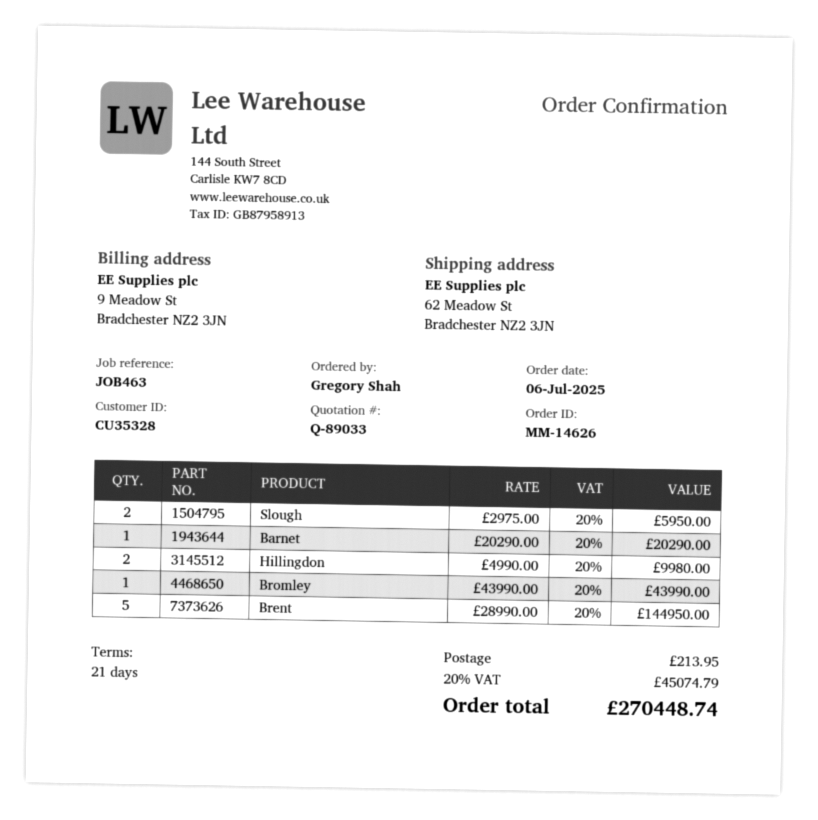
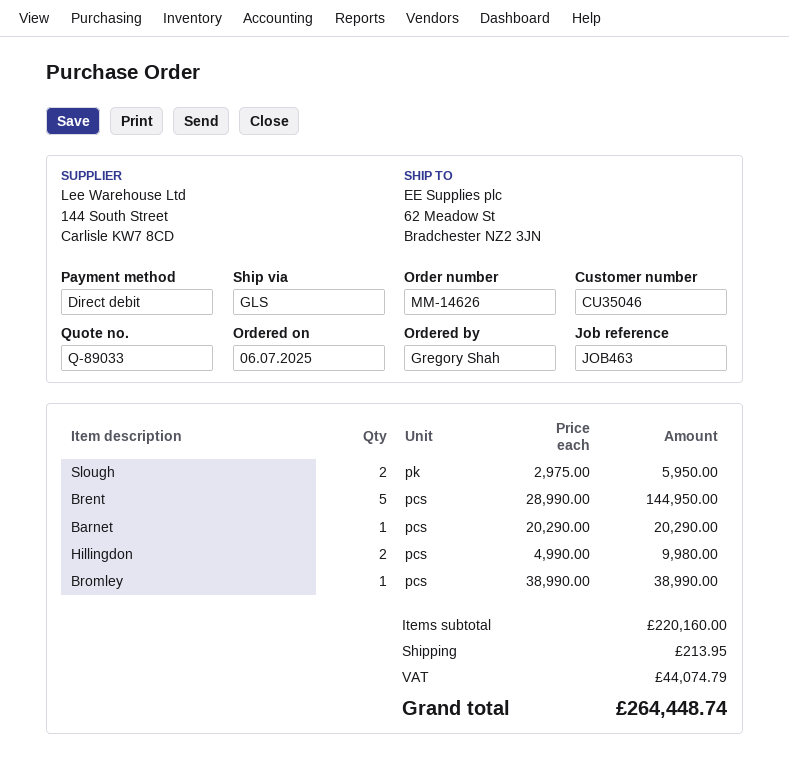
customer number: CU35328 -> CU35046
Bromley: 1 x 43990.00 = 43990.00 -> 1 x 38990.00 = 38990.00
tax: 45074.79 -> 44074.79
total: 270448.74 -> 264448.74

